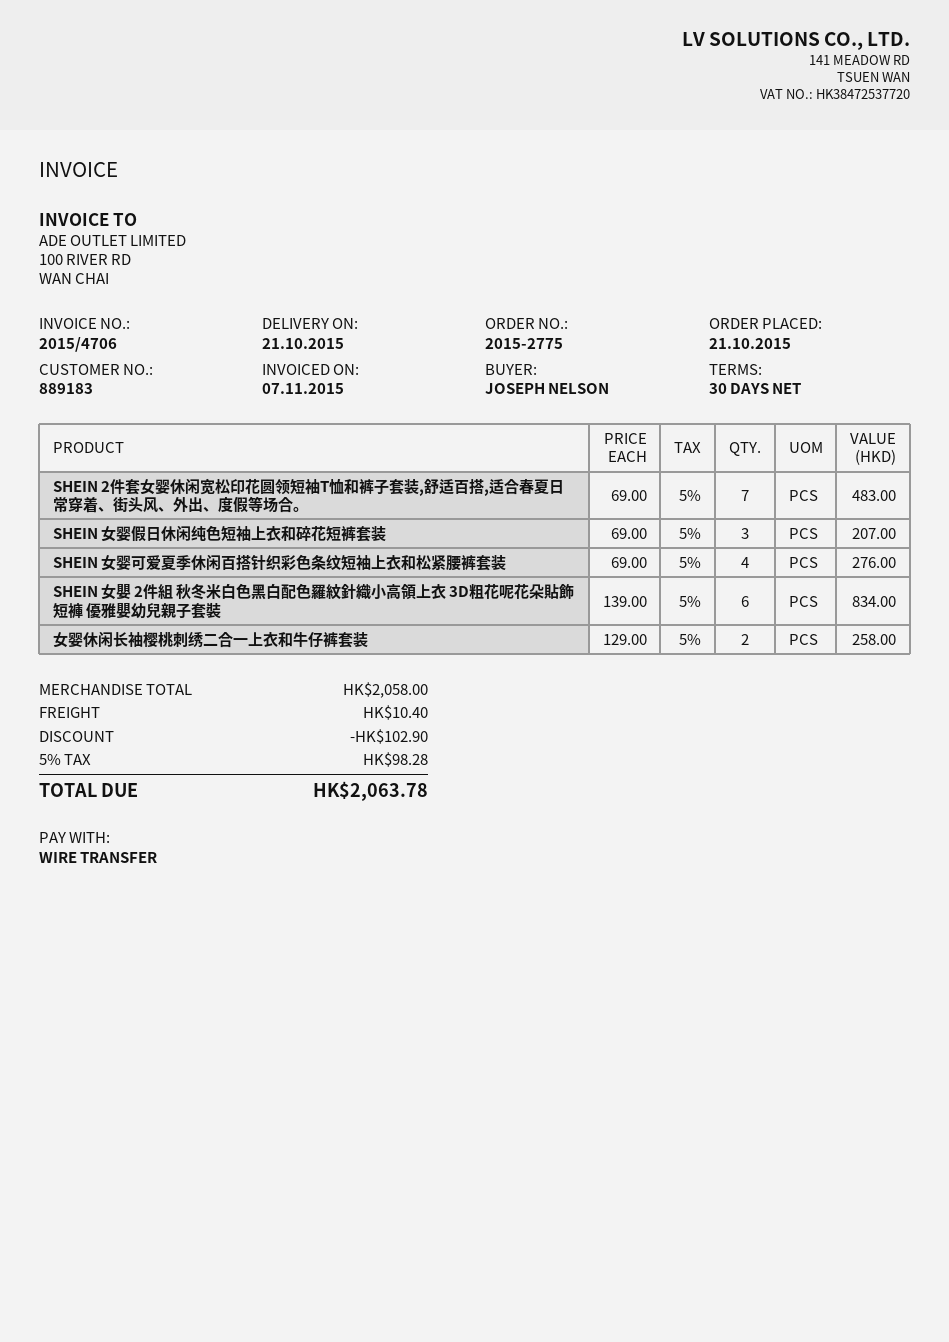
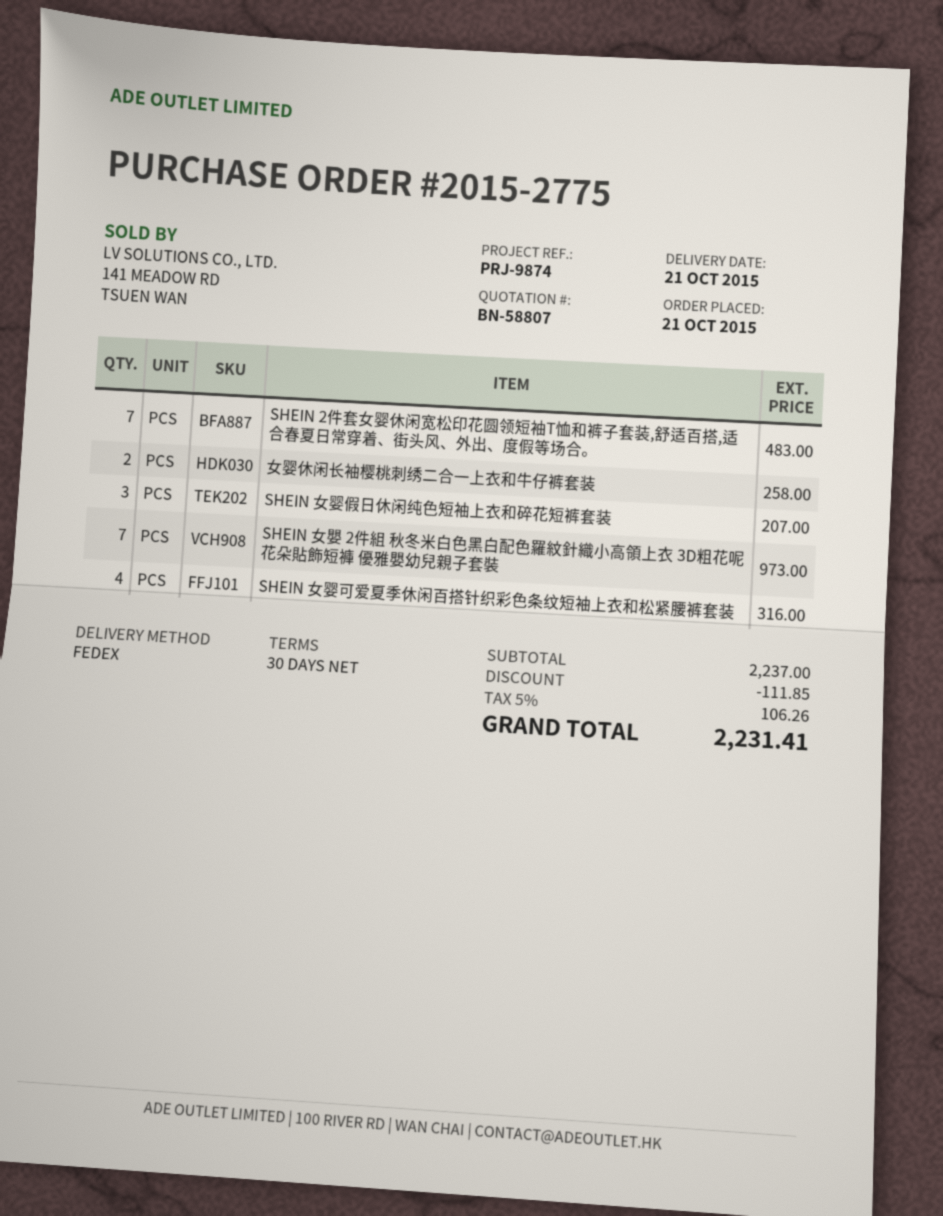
SHEIN 女婴可爱夏季休闲百搭针织彩色条纹短袖上衣和松紧腰裤套装: 4 for 276.00 -> 4 for 316.00
SHEIN 女嬰 2件組 秋冬米白色黑白配色羅紋針織小高領上衣 3D粗花呢花朵貼飾短褲 優雅嬰幼兒親子套裝: 6 for 834.00 -> 7 for 973.00
subtotal: 2058.00 -> 2237.00
discount: 102.90 -> 111.85
shipping: 10.40 -> none
tax: 5% = 98.28 -> 5% = 106.26
total: 2063.78 -> 2231.41

